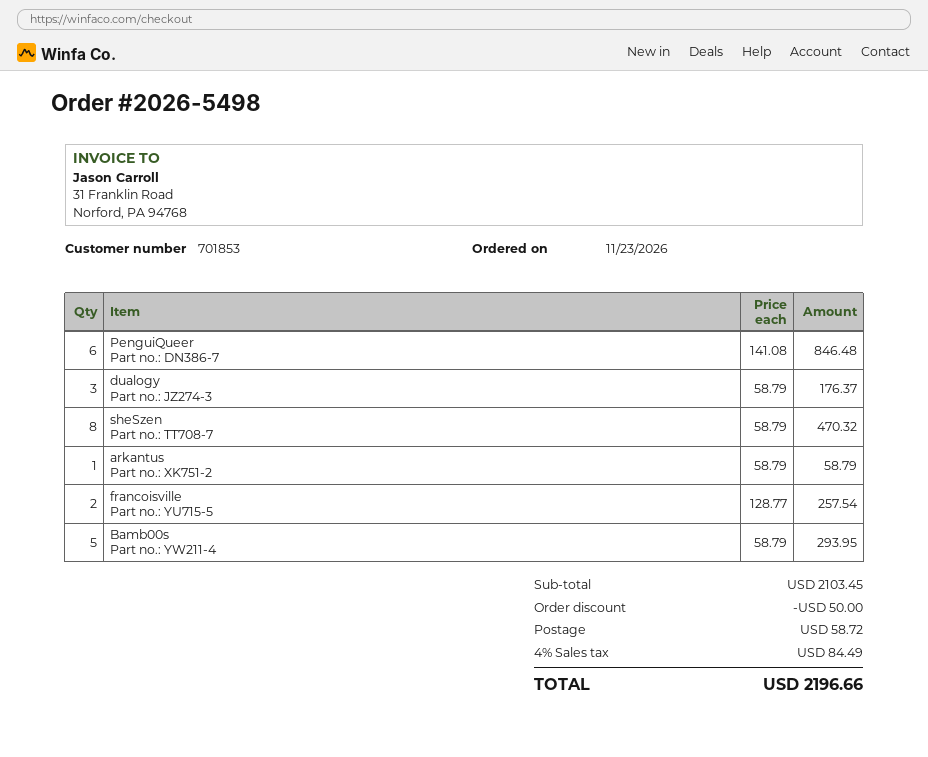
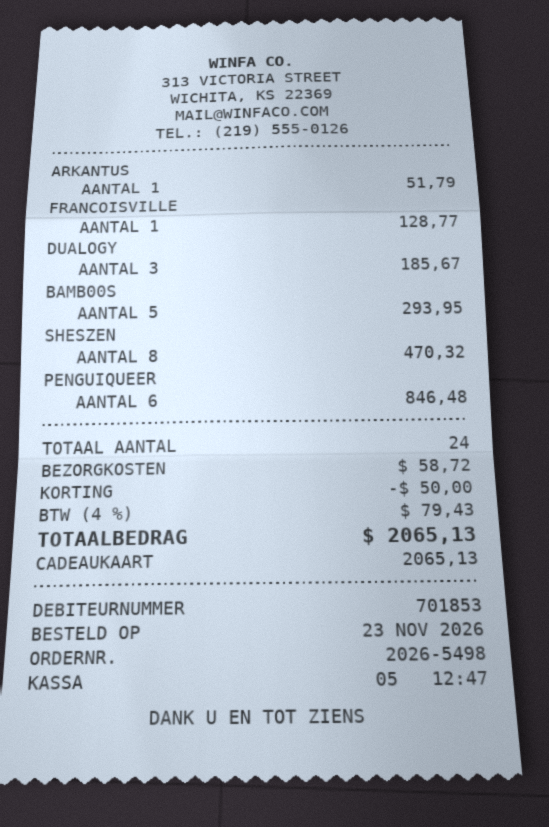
dualogy: 3 for 176.37 -> 3 for 185.67
arkantus: 1 for 58.79 -> 1 for 51.79
francoisville: 2 for 257.54 -> 1 for 128.77
tax: 4% = 84.49 -> 4% = 79.43
total: 2196.66 -> 2065.13

